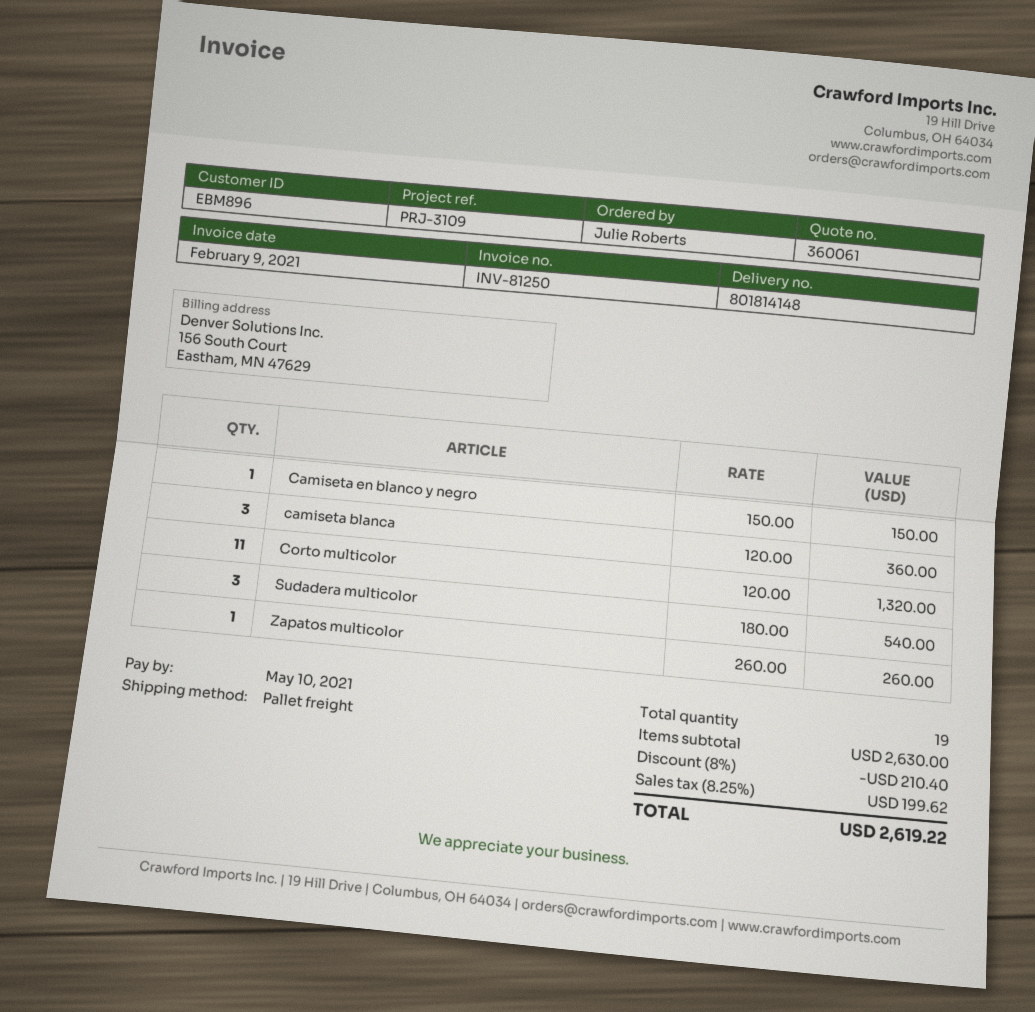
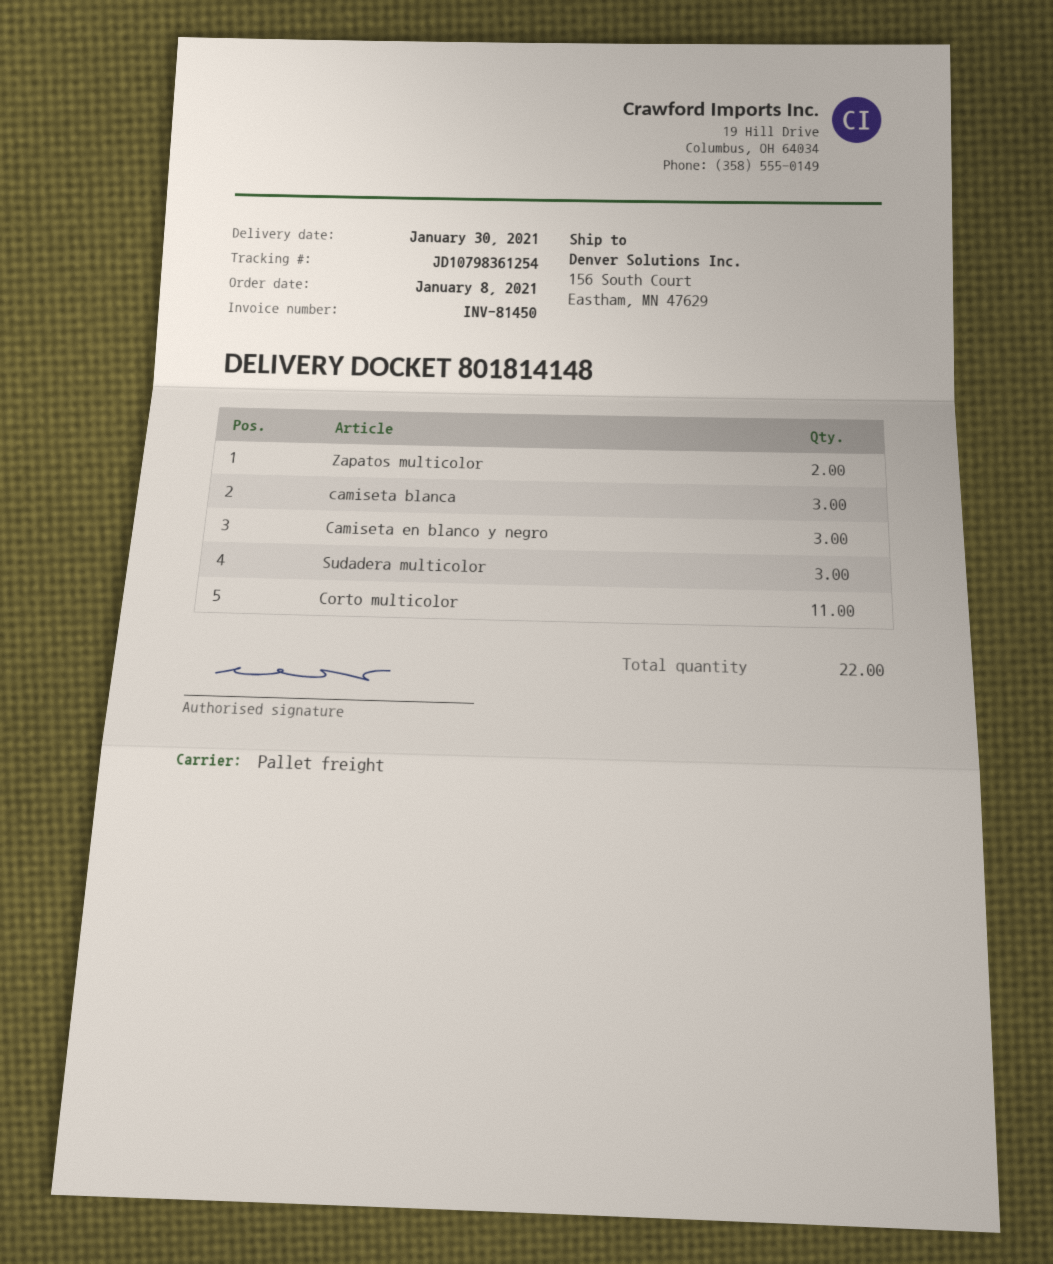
invoice number: INV-81250 -> INV-81450
Camiseta en blanco y negro: 1 -> 3
Zapatos multicolor: 1 -> 2
total quantity: 19 -> 22

